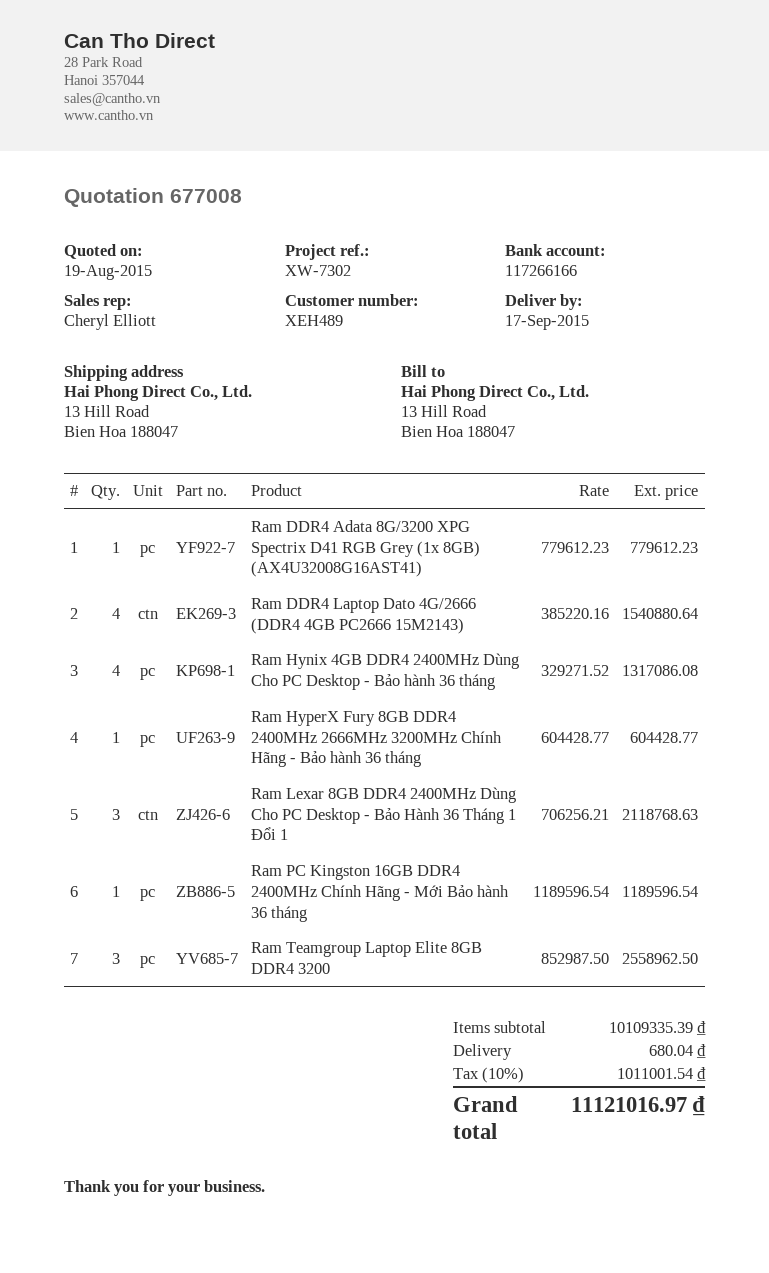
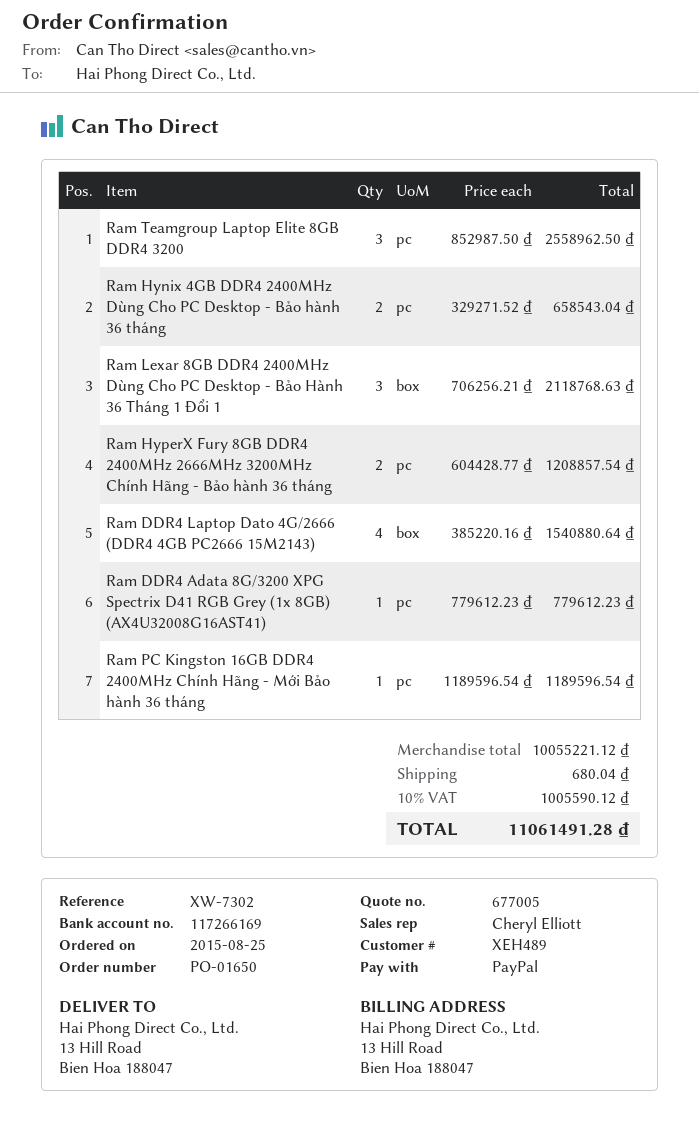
quote number: 677008 -> 677005
bank account: 117266166 -> 117266169
Ram Hynix 4GB DDR4 2400MHz Dùng Cho PC Desktop - Bảo hành 36 tháng: 4 x 329271.52 = 1317086.08 -> 2 x 329271.52 = 658543.04
Ram HyperX Fury 8GB DDR4 2400MHz 2666MHz 3200MHz Chính Hãng - Bảo hành 36 tháng: 1 x 604428.77 = 604428.77 -> 2 x 604428.77 = 1208857.54
subtotal: 10109335.39 -> 10055221.12
tax: 10% = 1011001.54 -> 10% = 1005590.12
total: 11121016.97 -> 11061491.28

